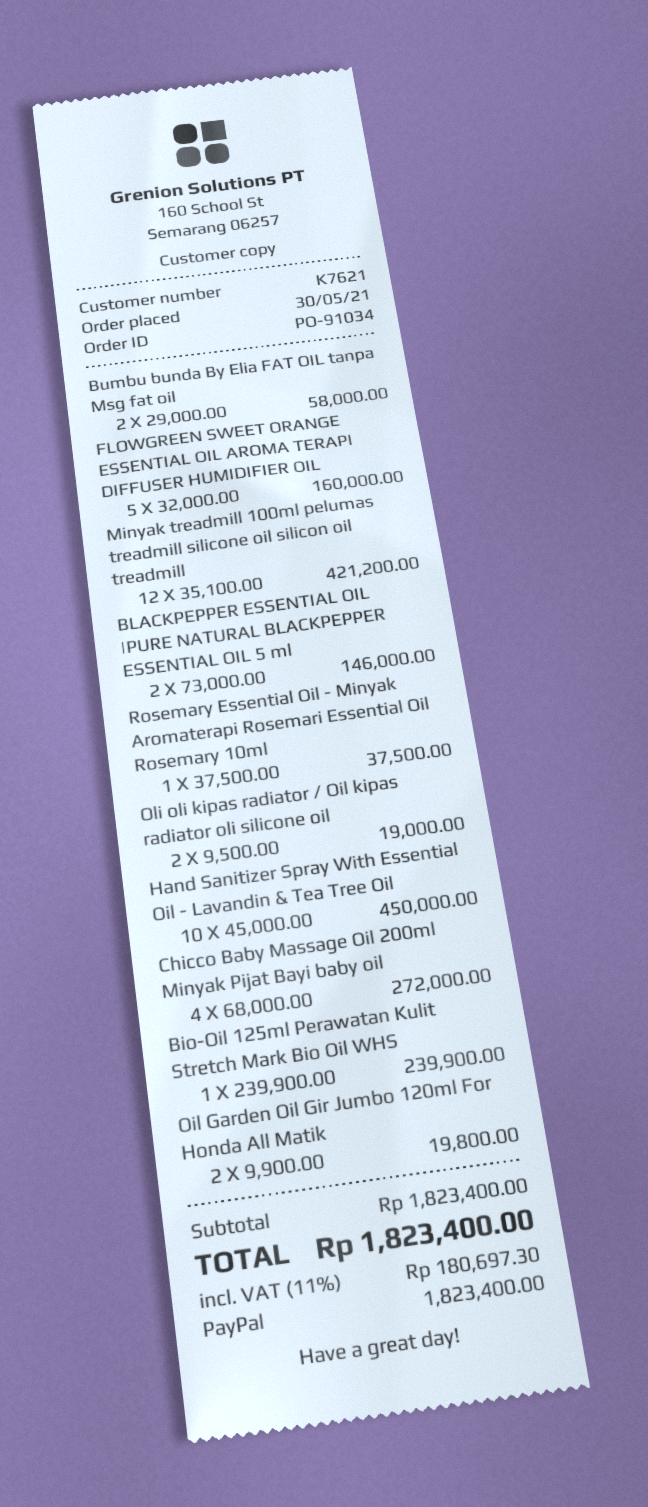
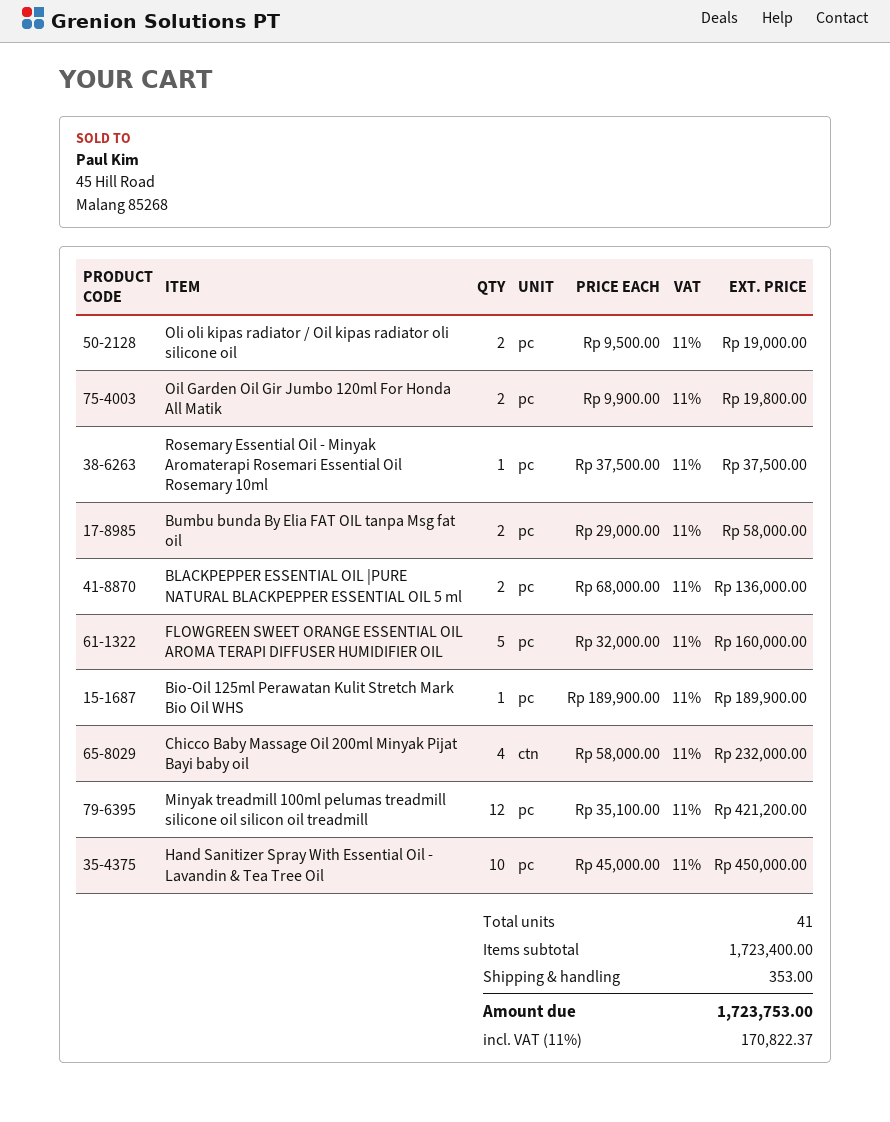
BLACKPEPPER ESSENTIAL OIL |PURE NATURAL BLACKPEPPER ESSENTIAL OIL 5 ml: 2 x 73000.00 = 146000.00 -> 2 x 68000.00 = 136000.00
Chicco Baby Massage Oil 200ml Minyak Pijat Bayi baby oil: 4 x 68000.00 = 272000.00 -> 4 x 58000.00 = 232000.00
Bio-Oil 125ml Perawatan Kulit Stretch Mark Bio Oil WHS: 1 x 239900.00 = 239900.00 -> 1 x 189900.00 = 189900.00
subtotal: 1823400.00 -> 1723400.00
shipping: none -> 353.00
tax: 11% = 180697.30 -> 11% = 170822.37
total: 1823400.00 -> 1723753.00

